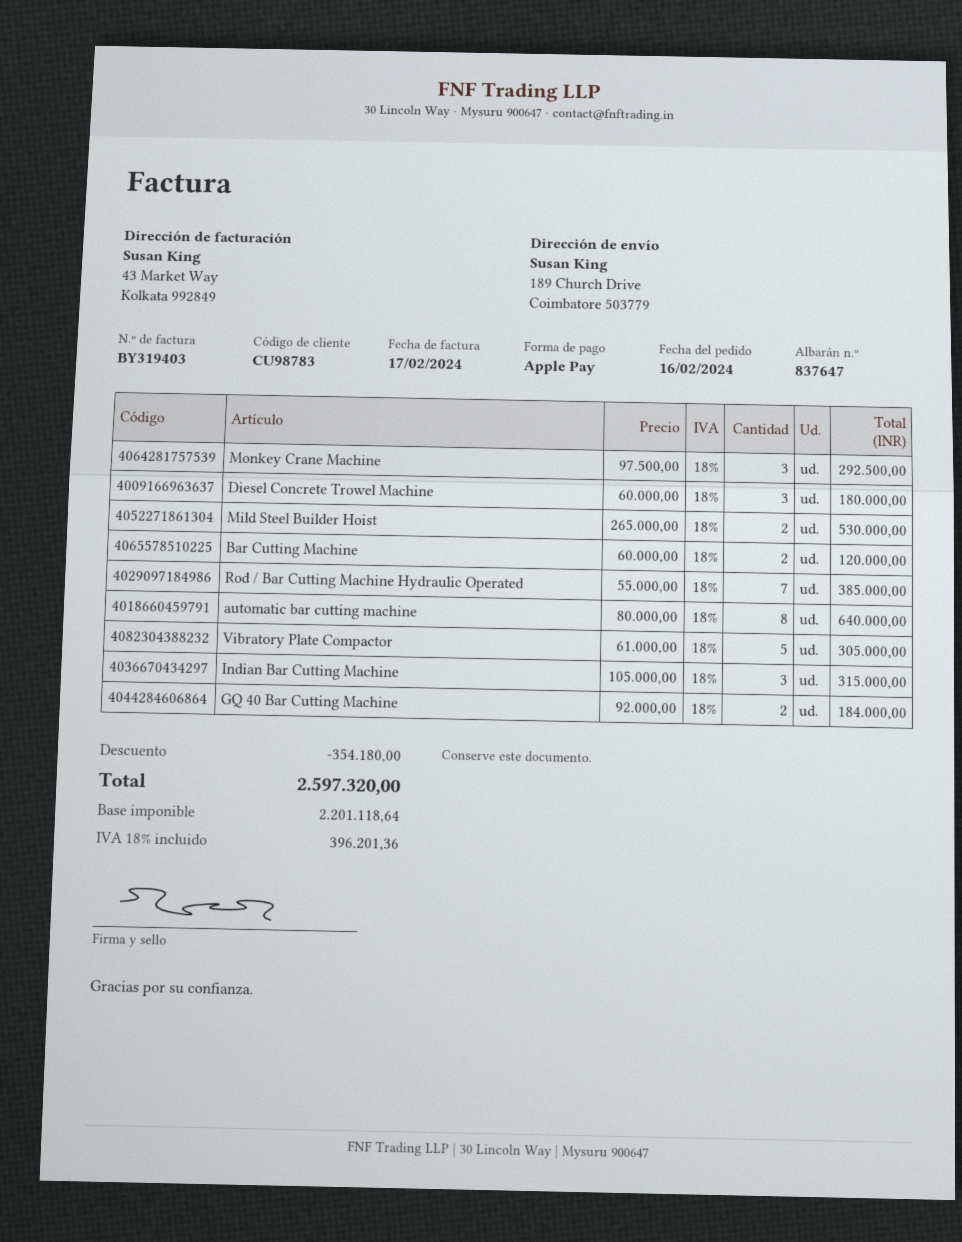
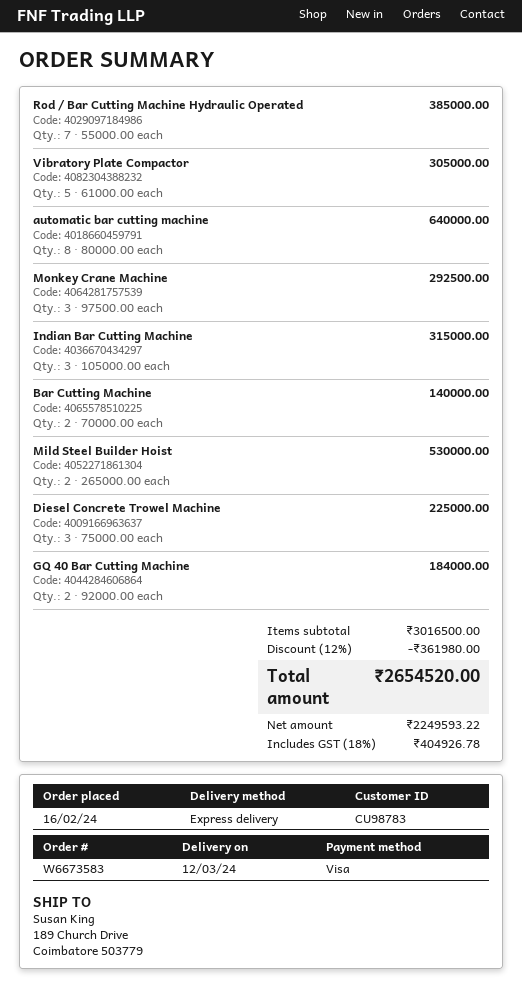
payment method: Apple Pay -> Visa
Diesel Concrete Trowel Machine: 3 x 60000.00 = 180000.00 -> 3 x 75000.00 = 225000.00
Bar Cutting Machine: 2 x 60000.00 = 120000.00 -> 2 x 70000.00 = 140000.00
discount: 354180.00 -> 361980.00
net: 2201118.64 -> 2249593.22
tax: 18% = 396201.36 -> 18% = 404926.78
total: 2597320.00 -> 2654520.00

